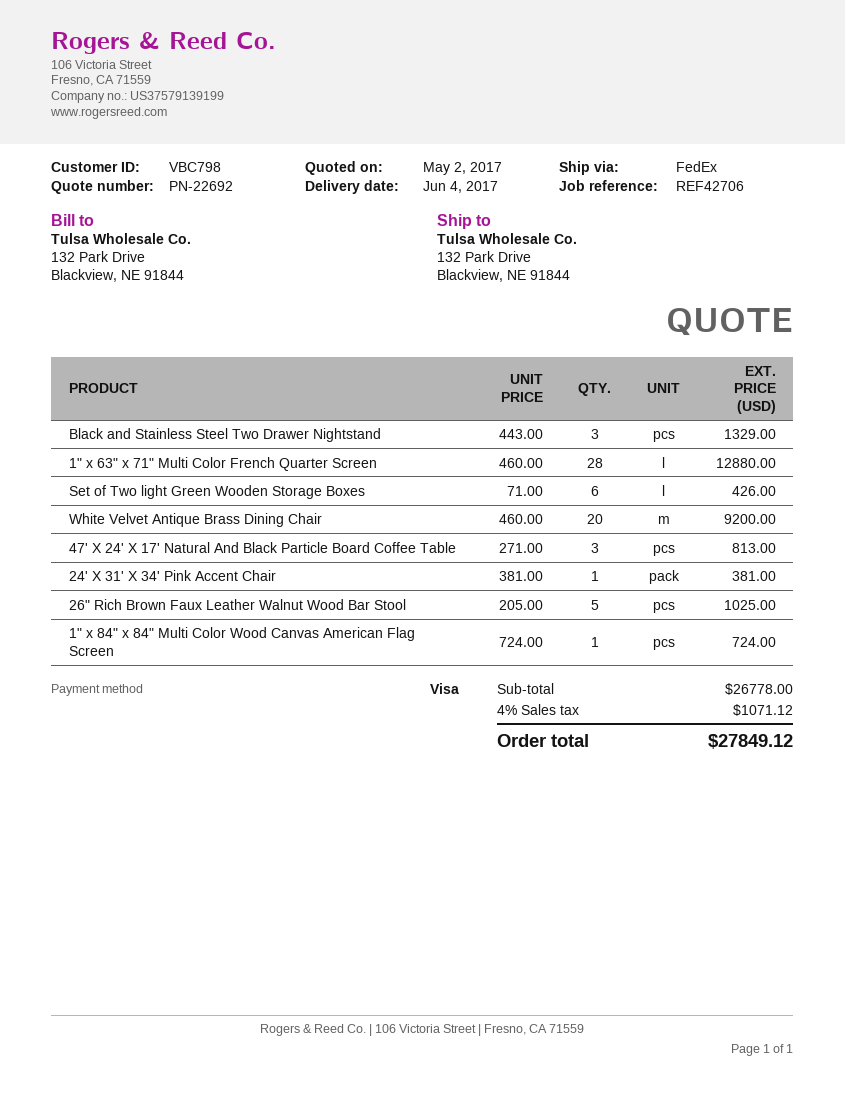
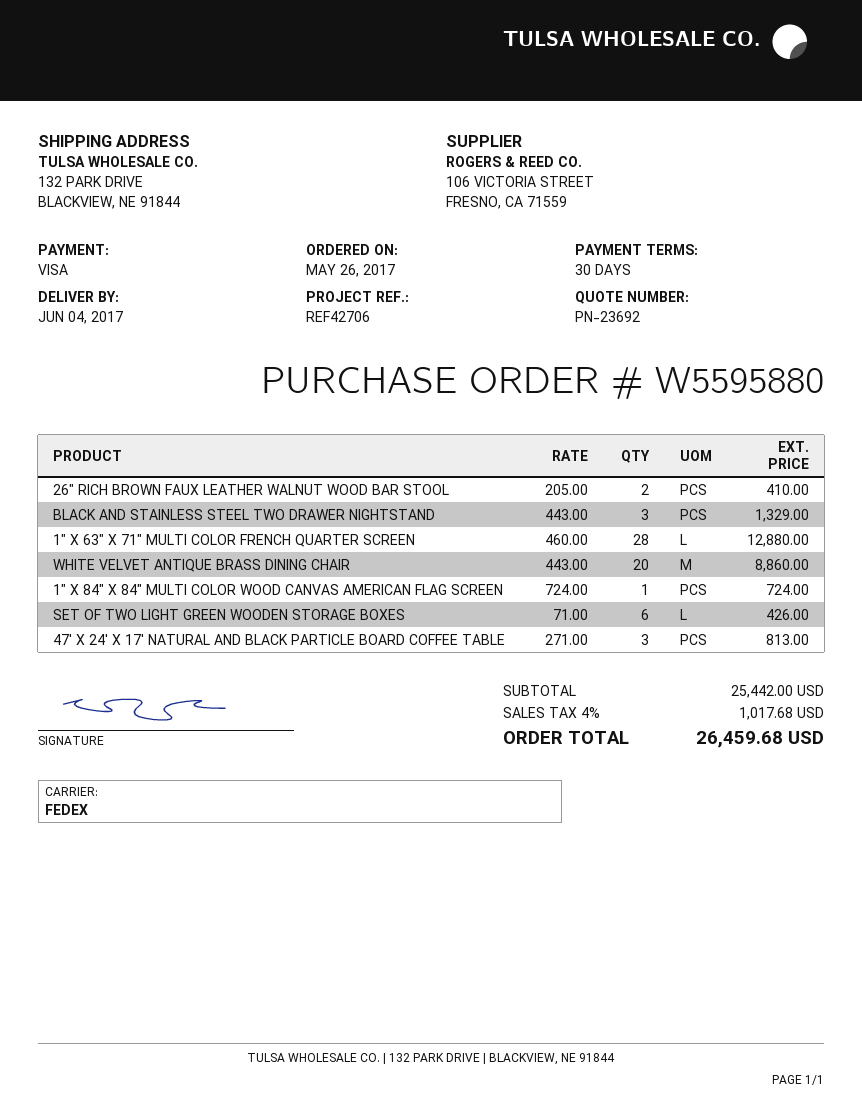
quote number: PN-22692 -> PN-23692
White Velvet Antique Brass Dining Chair: 20 x 460.00 = 9200.00 -> 20 x 443.00 = 8860.00
24' X 31' X 34' Pink Accent Chair: 1 x 381.00 = 381.00 -> none
26" Rich Brown Faux Leather Walnut Wood Bar Stool: 5 x 205.00 = 1025.00 -> 2 x 205.00 = 410.00
subtotal: 26778.00 -> 25442.00
tax: 4% = 1071.12 -> 4% = 1017.68
total: 27849.12 -> 26459.68

